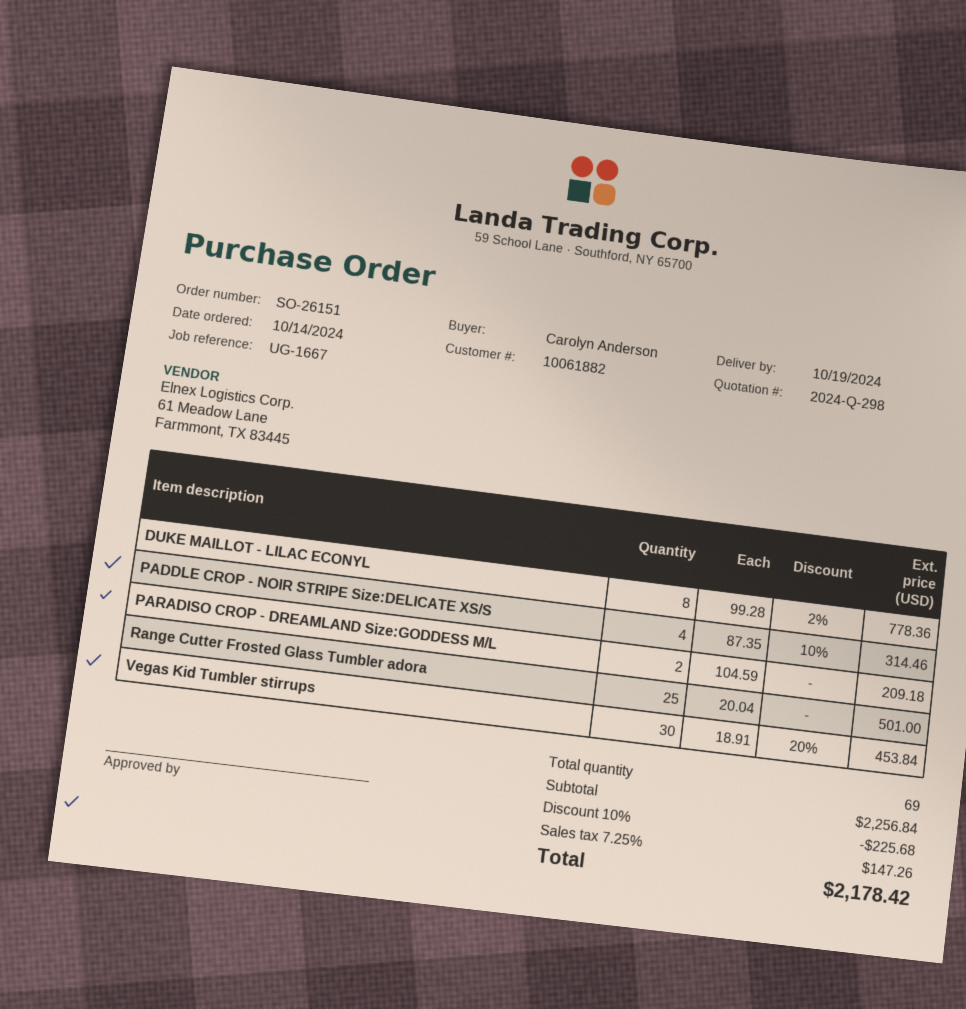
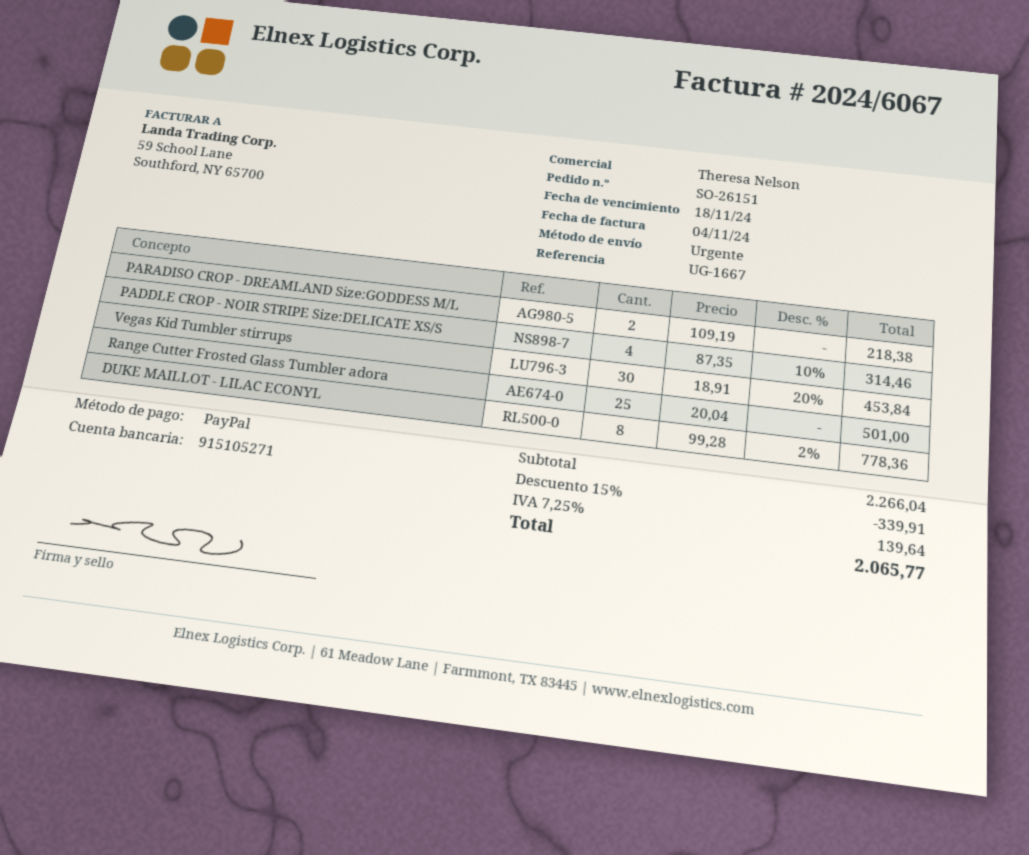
PARADISO CROP - DREAMLAND Size:GODDESS M/L: 2 x 104.59 = 209.18 -> 2 x 109.19 = 218.38
subtotal: 2256.84 -> 2266.04
discount: 10% = 225.68 -> 15% = 339.91
tax: 7.25% = 147.26 -> 7.25% = 139.64
total: 2178.42 -> 2065.77

